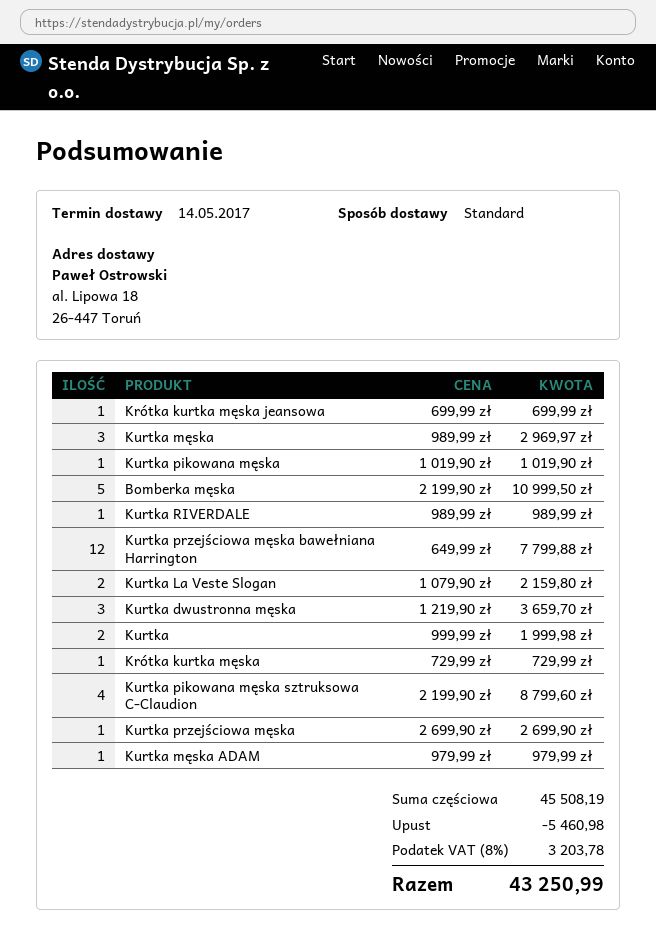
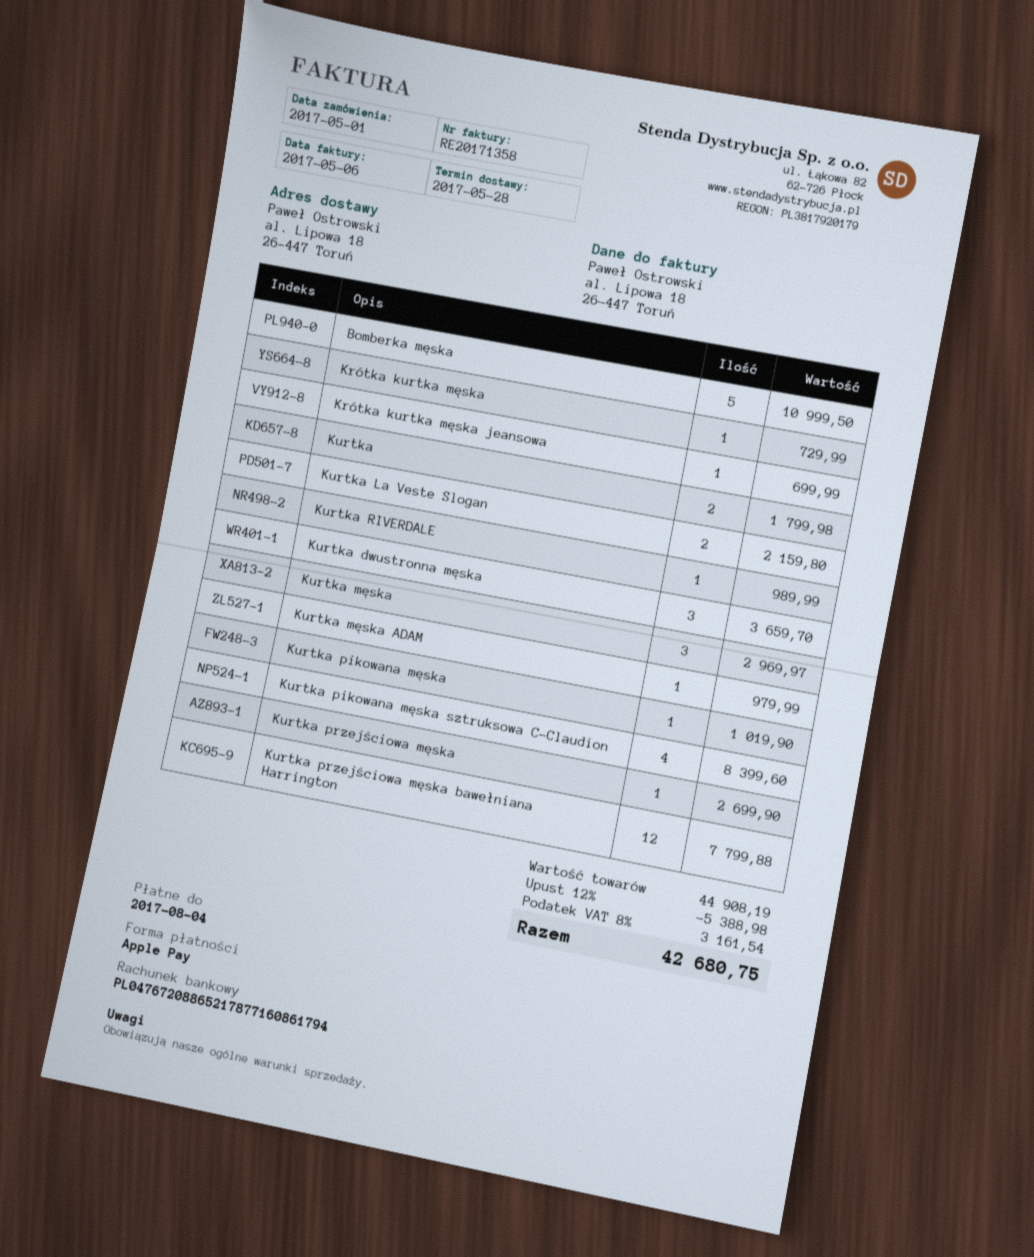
delivery date: 2017-05-14 -> 2017-05-28
Kurtka: 2 for 1999.98 -> 2 for 1799.98
Kurtka pikowana męska sztruksowa C-Claudion: 4 for 8799.60 -> 4 for 8399.60
subtotal: 45508.19 -> 44908.19
discount: 5460.98 -> 5388.98
tax: 8% = 3203.78 -> 8% = 3161.54
total: 43250.99 -> 42680.75

